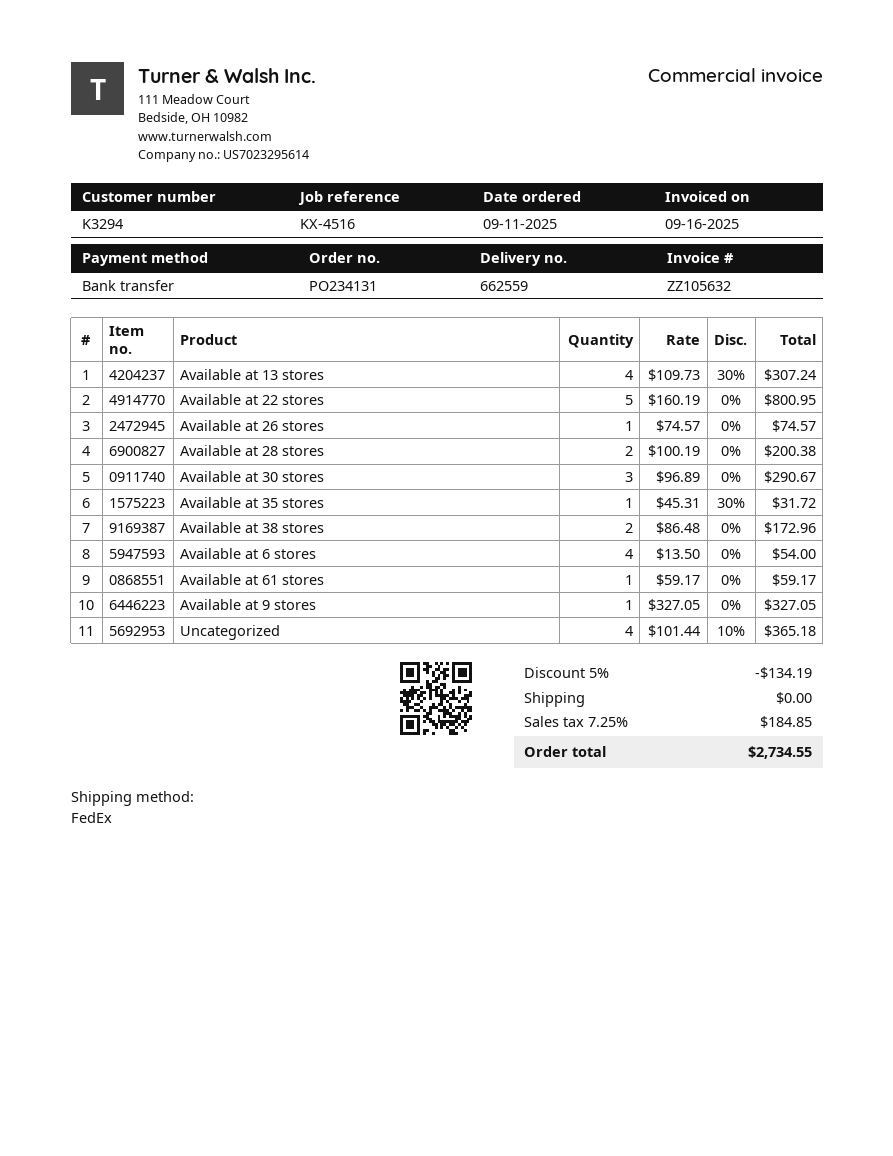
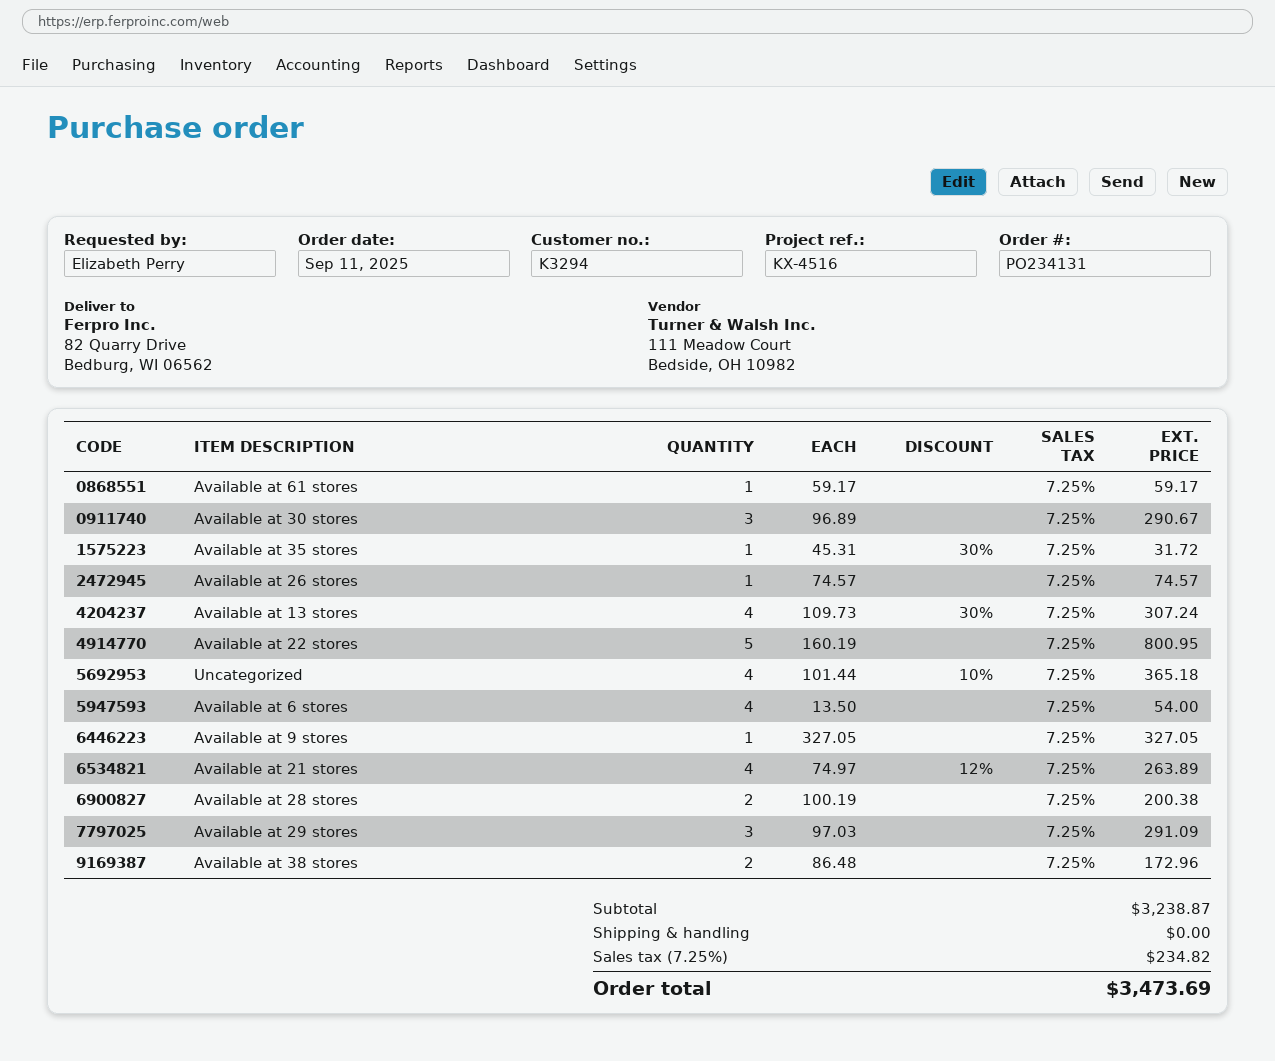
Available at 21 stores: none -> 4 x 74.97 - 12% = 263.89
Available at 29 stores: none -> 3 x 97.03 = 291.09
discount: 5% = 134.19 -> none
tax: 7.25% = 184.85 -> 7.25% = 234.82
total: 2734.55 -> 3473.69

